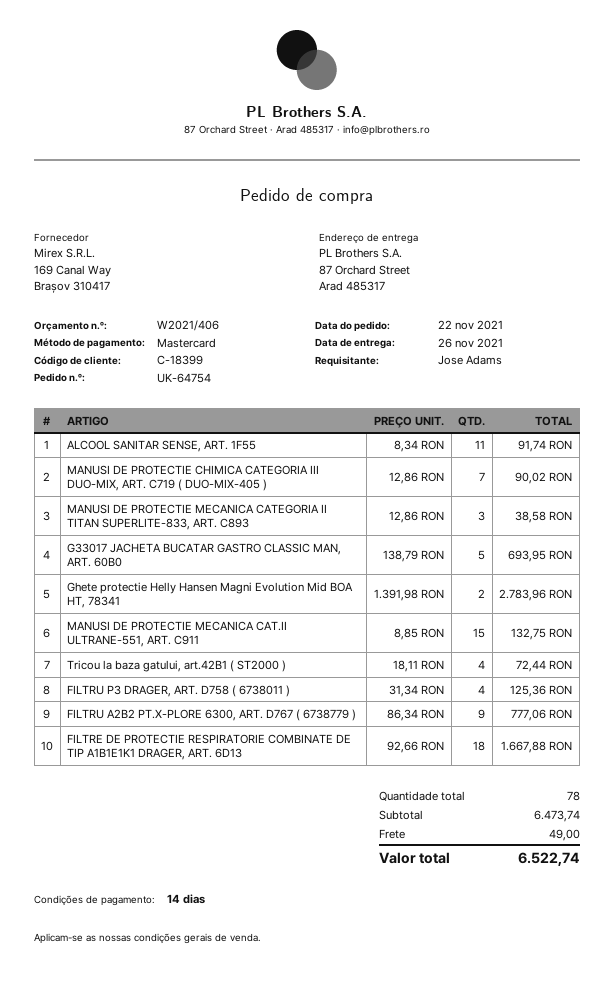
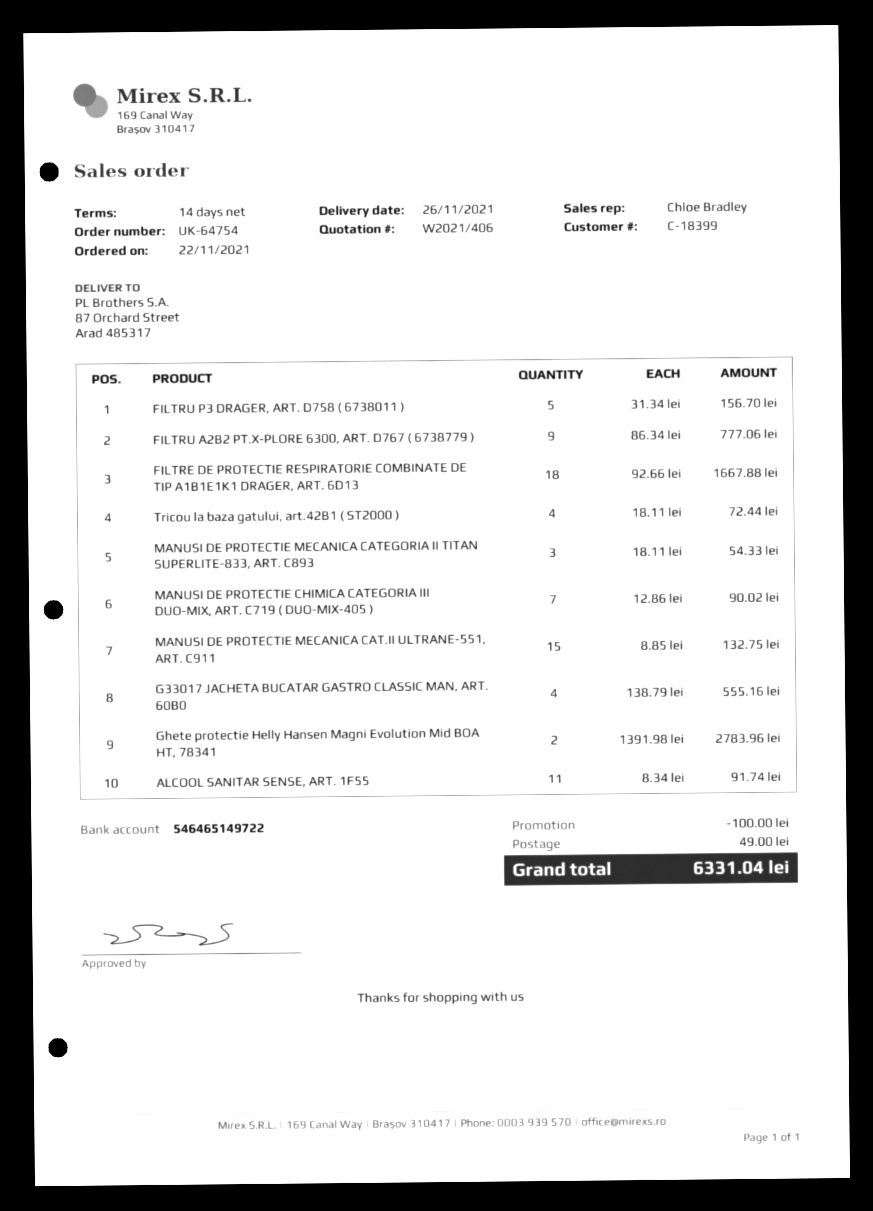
MANUSI DE PROTECTIE MECANICA CATEGORIA II TITAN SUPERLITE-833, ART. C893: 3 x 12.86 = 38.58 -> 3 x 18.11 = 54.33
G33017 JACHETA BUCATAR GASTRO CLASSIC MAN, ART. 60B0: 5 x 138.79 = 693.95 -> 4 x 138.79 = 555.16
FILTRU P3 DRAGER, ART. D758 ( 6738011 ): 4 x 31.34 = 125.36 -> 5 x 31.34 = 156.70
discount: none -> 100.00
total: 6522.74 -> 6331.04

